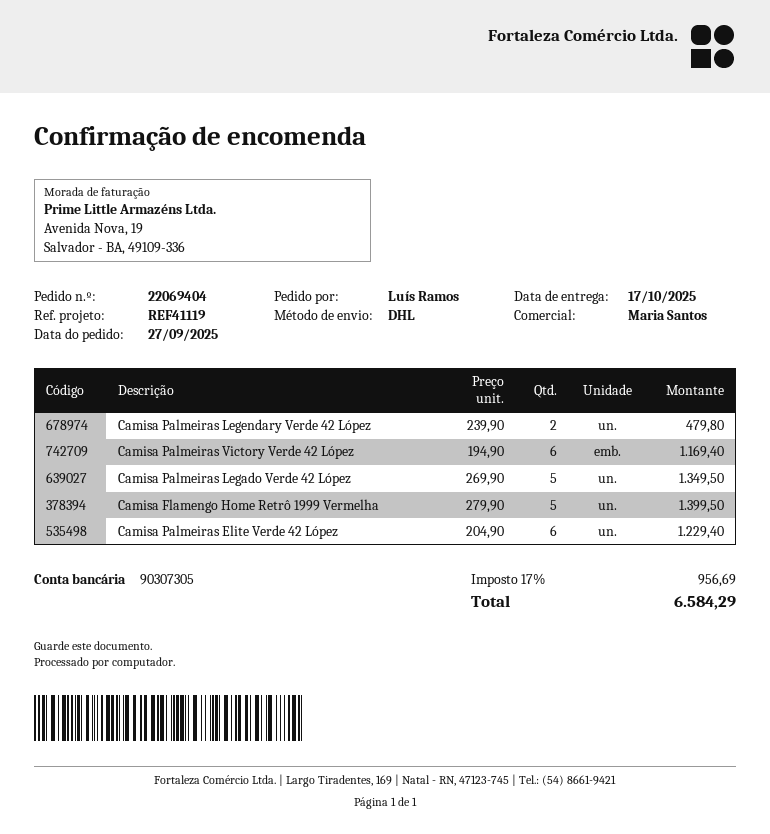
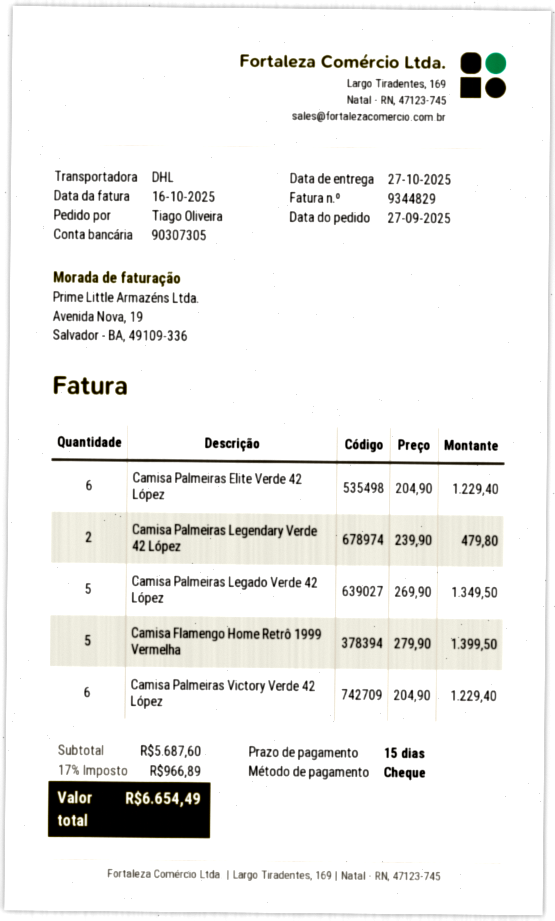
delivery date: 2025-10-17 -> 2025-10-27
ordered by: Luís Ramos -> Tiago Oliveira
Camisa Palmeiras Victory Verde 42 López: 6 x 194.90 = 1169.40 -> 6 x 204.90 = 1229.40
tax: 17% = 956.69 -> 17% = 966.89
total: 6584.29 -> 6654.49

